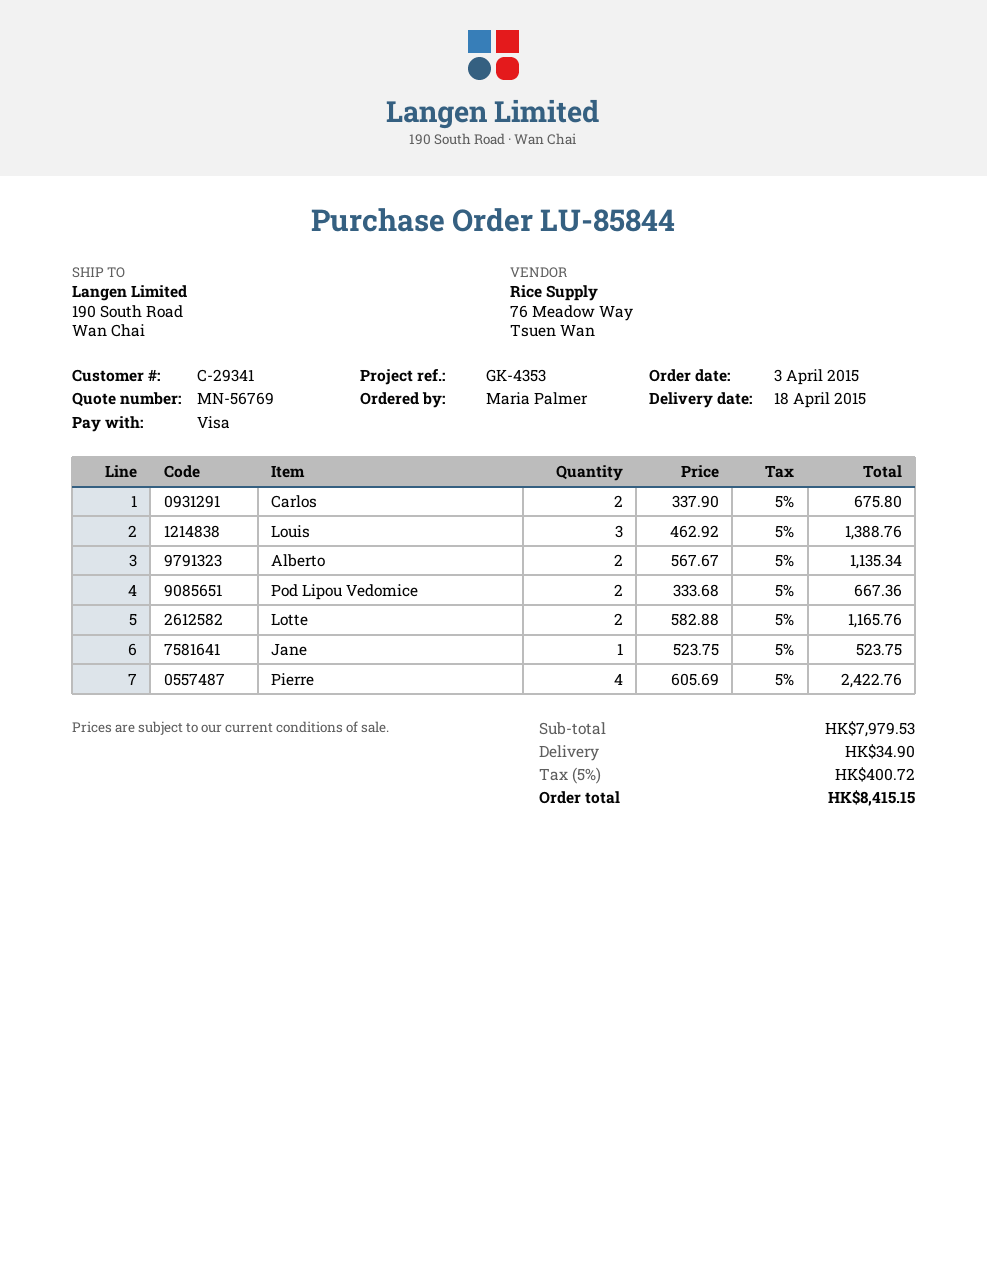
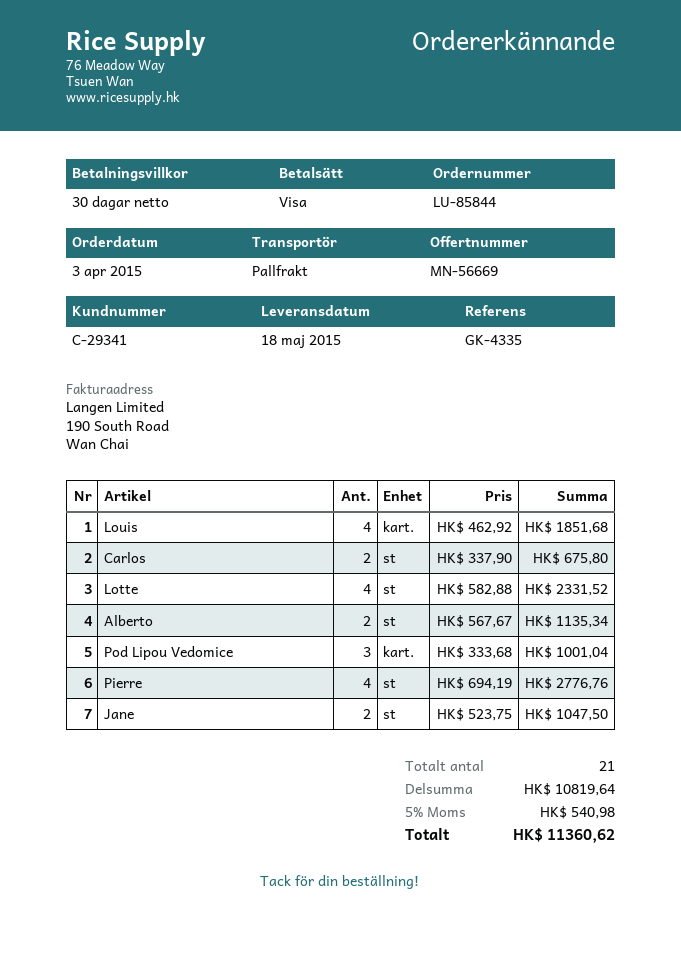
quote number: MN-56769 -> MN-56669
delivery date: 2015-04-18 -> 2015-05-18
reference: GK-4353 -> GK-4335
Louis: 3 x 462.92 = 1388.76 -> 4 x 462.92 = 1851.68
Pod Lipou Vedomice: 2 x 333.68 = 667.36 -> 3 x 333.68 = 1001.04
Lotte: 2 x 582.88 = 1165.76 -> 4 x 582.88 = 2331.52
Jane: 1 x 523.75 = 523.75 -> 2 x 523.75 = 1047.50
Pierre: 4 x 605.69 = 2422.76 -> 4 x 694.19 = 2776.76
subtotal: 7979.53 -> 10819.64
shipping: 34.90 -> none
tax: 5% = 400.72 -> 5% = 540.98
total: 8415.15 -> 11360.62

